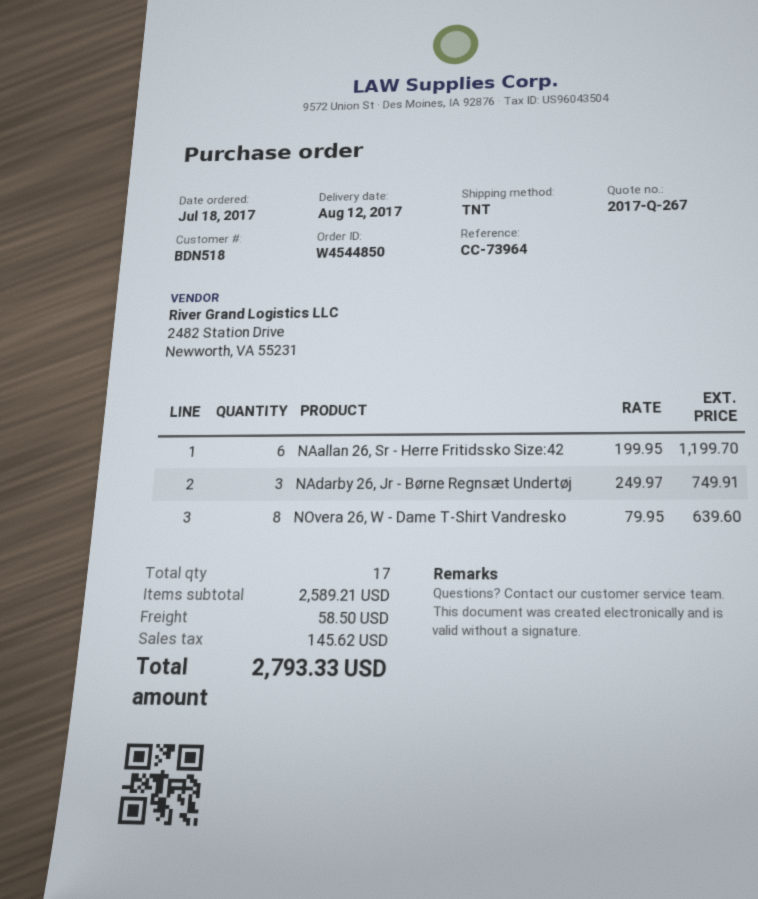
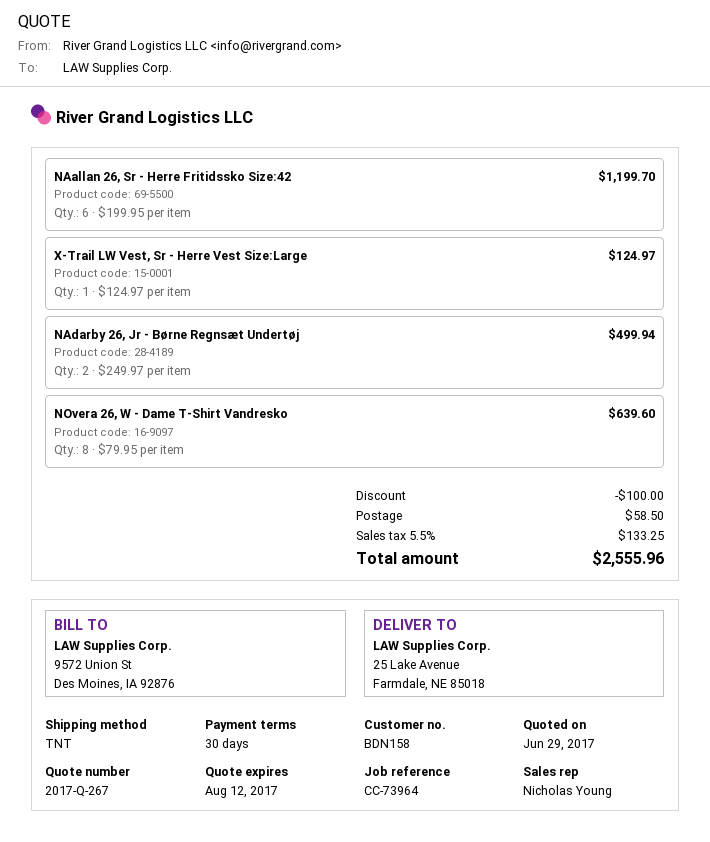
customer number: BDN518 -> BDN158
NAdarby 26, Jr - Børne Regnsæt Undertøj: 3 x 249.97 = 749.91 -> 2 x 249.97 = 499.94
X-Trail LW Vest, Sr - Herre Vest Size:Large: none -> 1 x 124.97 = 124.97
discount: none -> 100.00
tax: 145.62 -> 133.25
total: 2793.33 -> 2555.96

